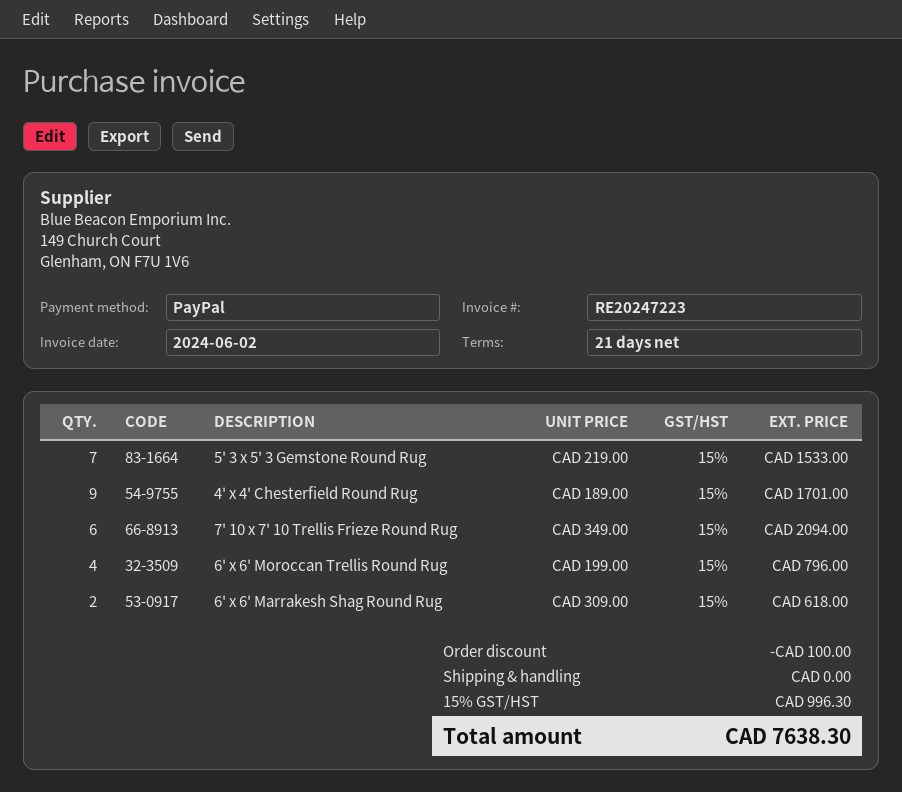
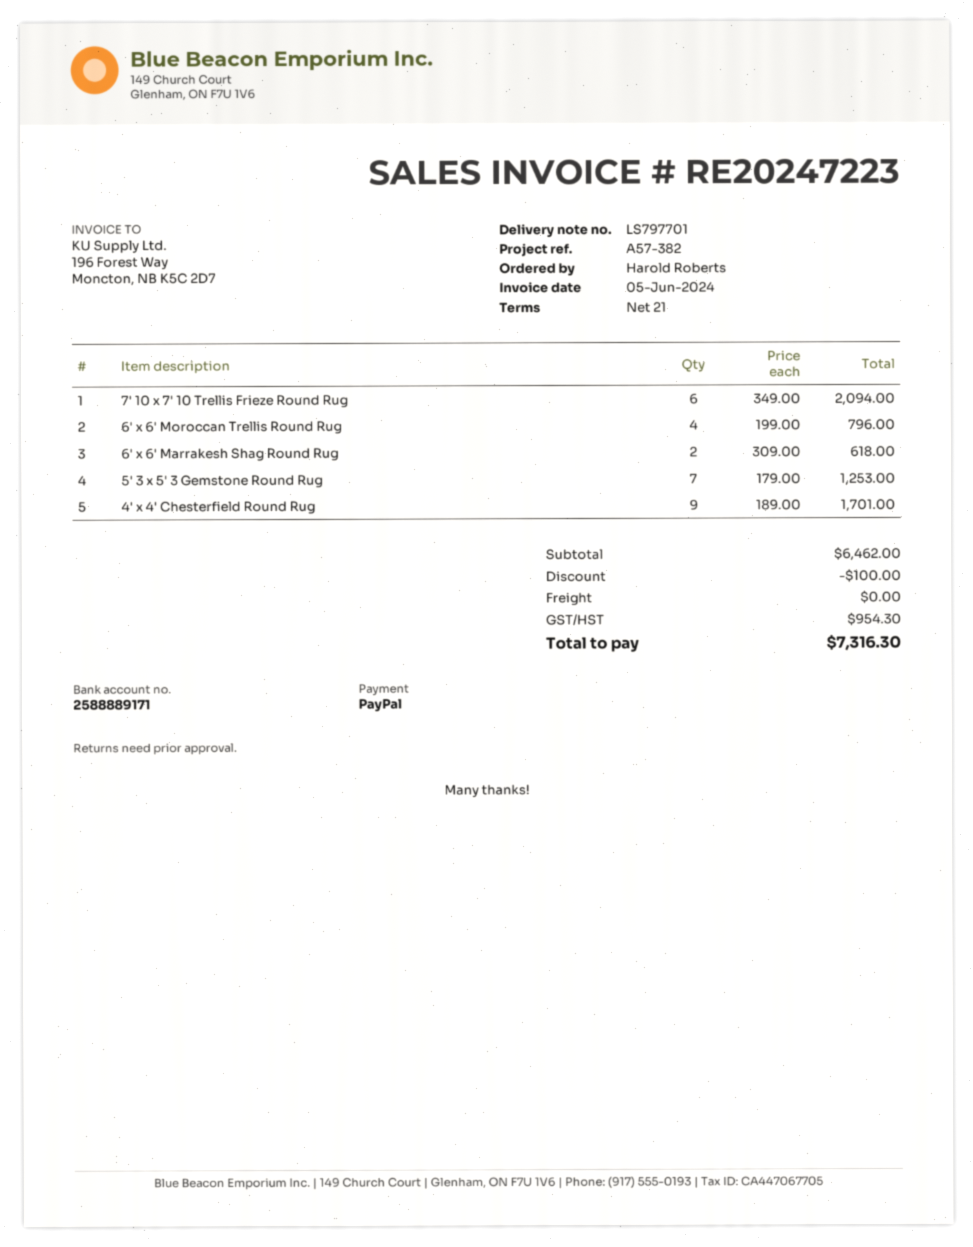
invoice date: 2024-06-02 -> 2024-06-05
5' 3 x 5' 3 Gemstone Round Rug: 7 x 219.00 = 1533.00 -> 7 x 179.00 = 1253.00
tax: 996.30 -> 954.30
total: 7638.30 -> 7316.30

